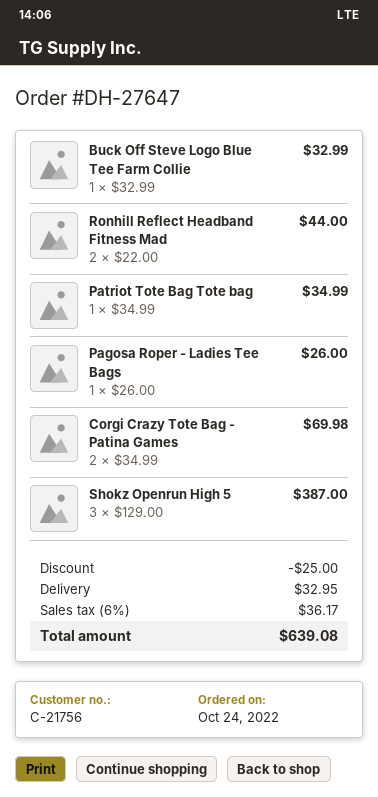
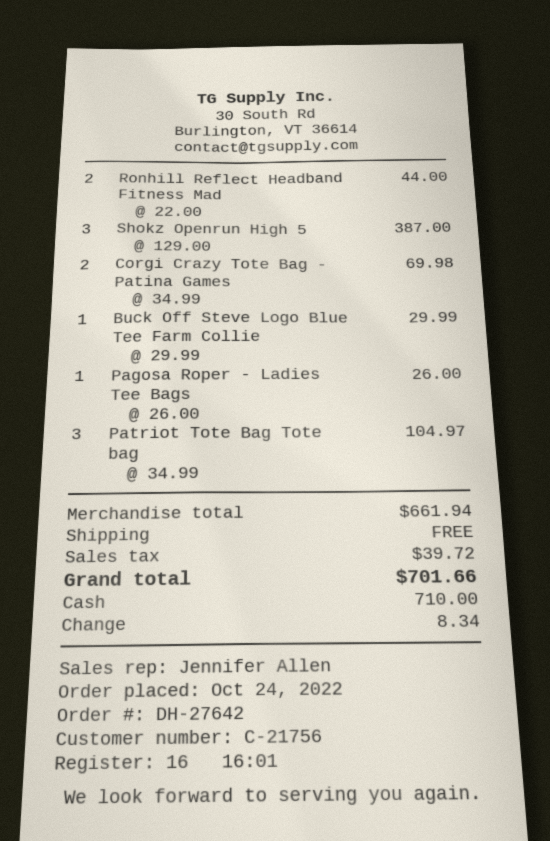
order number: DH-27647 -> DH-27642
Buck Off Steve Logo Blue Tee Farm Collie: 1 x 32.99 = 32.99 -> 1 x 29.99 = 29.99
Patriot Tote Bag Tote bag: 1 x 34.99 = 34.99 -> 3 x 34.99 = 104.97
discount: 25.00 -> none
shipping: 32.95 -> 0.00
tax: 36.17 -> 39.72
total: 639.08 -> 701.66

